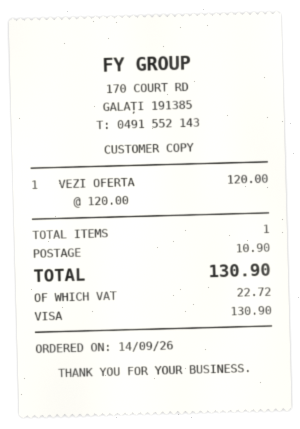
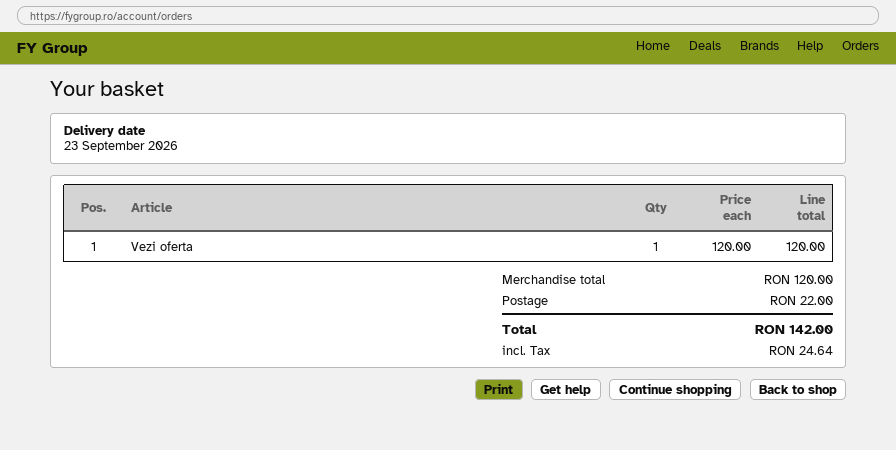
shipping: 10.90 -> 22.00
tax: 22.72 -> 24.64
total: 130.90 -> 142.00

